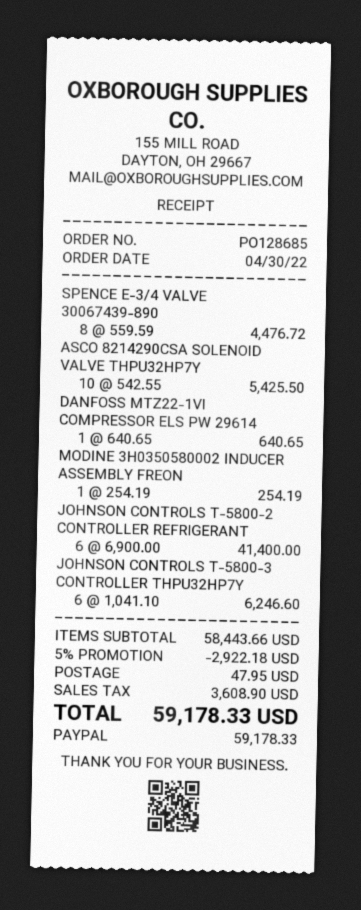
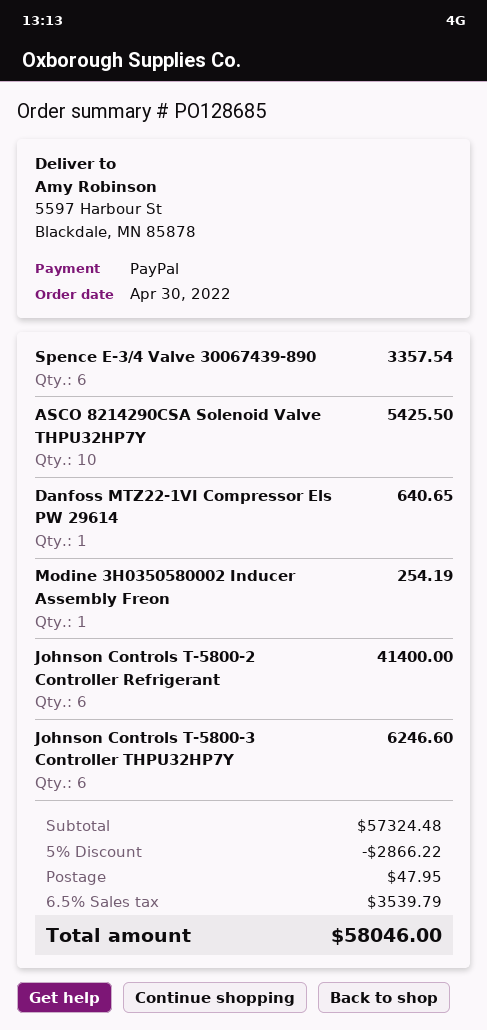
SPENCE E-3/4 VALVE 30067439-890: 8 for 4476.72 -> 6 for 3357.54
subtotal: 58443.66 -> 57324.48
discount: 5% = 2922.18 -> 5% = 2866.22
tax: 3608.90 -> 3539.79
total: 59178.33 -> 58046.00

